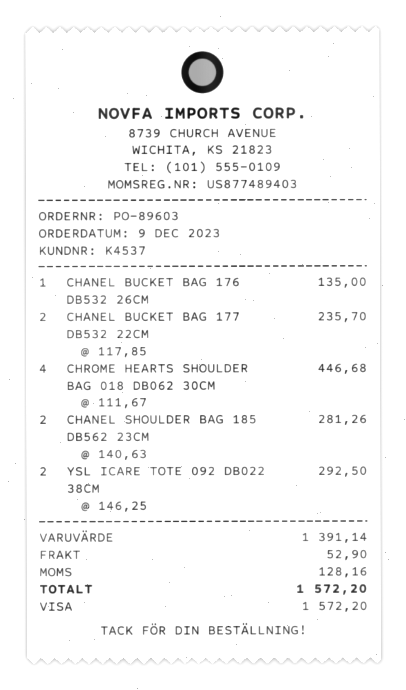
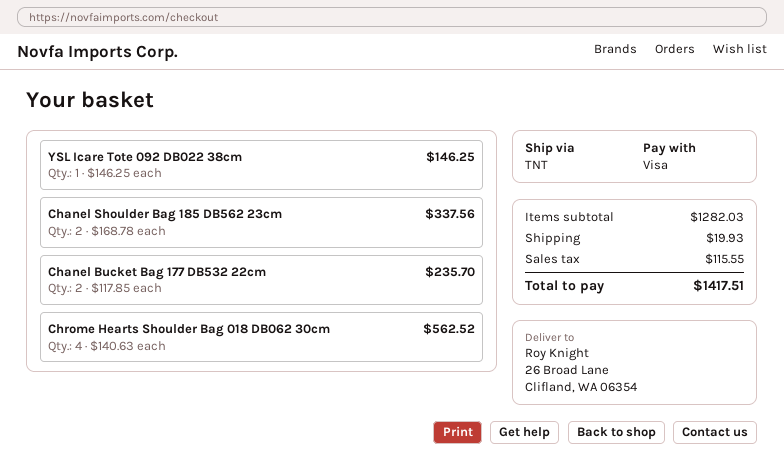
CHANEL BUCKET BAG 176 DB532 26CM: 1 x 135.00 = 135.00 -> none
CHROME HEARTS SHOULDER BAG 018 DB062 30CM: 4 x 111.67 = 446.68 -> 4 x 140.63 = 562.52
CHANEL SHOULDER BAG 185 DB562 23CM: 2 x 140.63 = 281.26 -> 2 x 168.78 = 337.56
YSL ICARE TOTE 092 DB022 38CM: 2 x 146.25 = 292.50 -> 1 x 146.25 = 146.25
subtotal: 1391.14 -> 1282.03
shipping: 52.90 -> 19.93
tax: 128.16 -> 115.55
total: 1572.20 -> 1417.51

